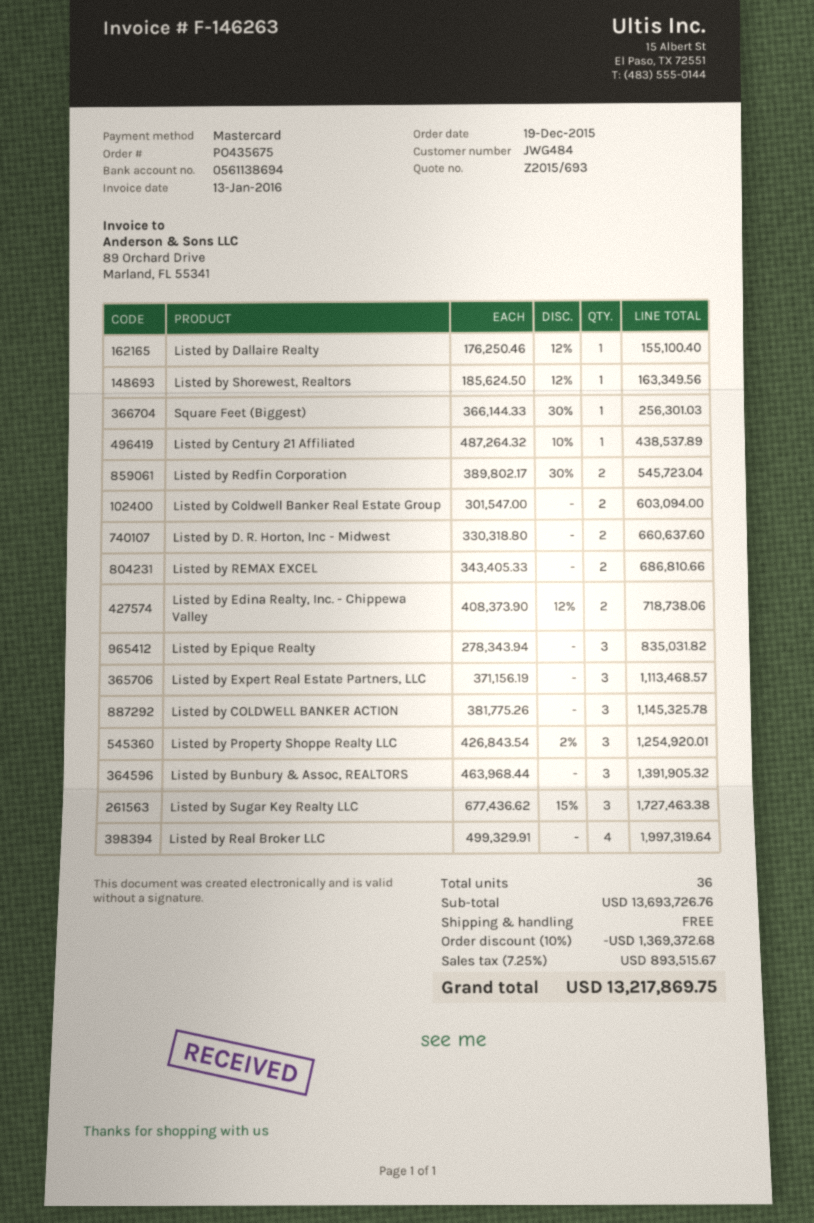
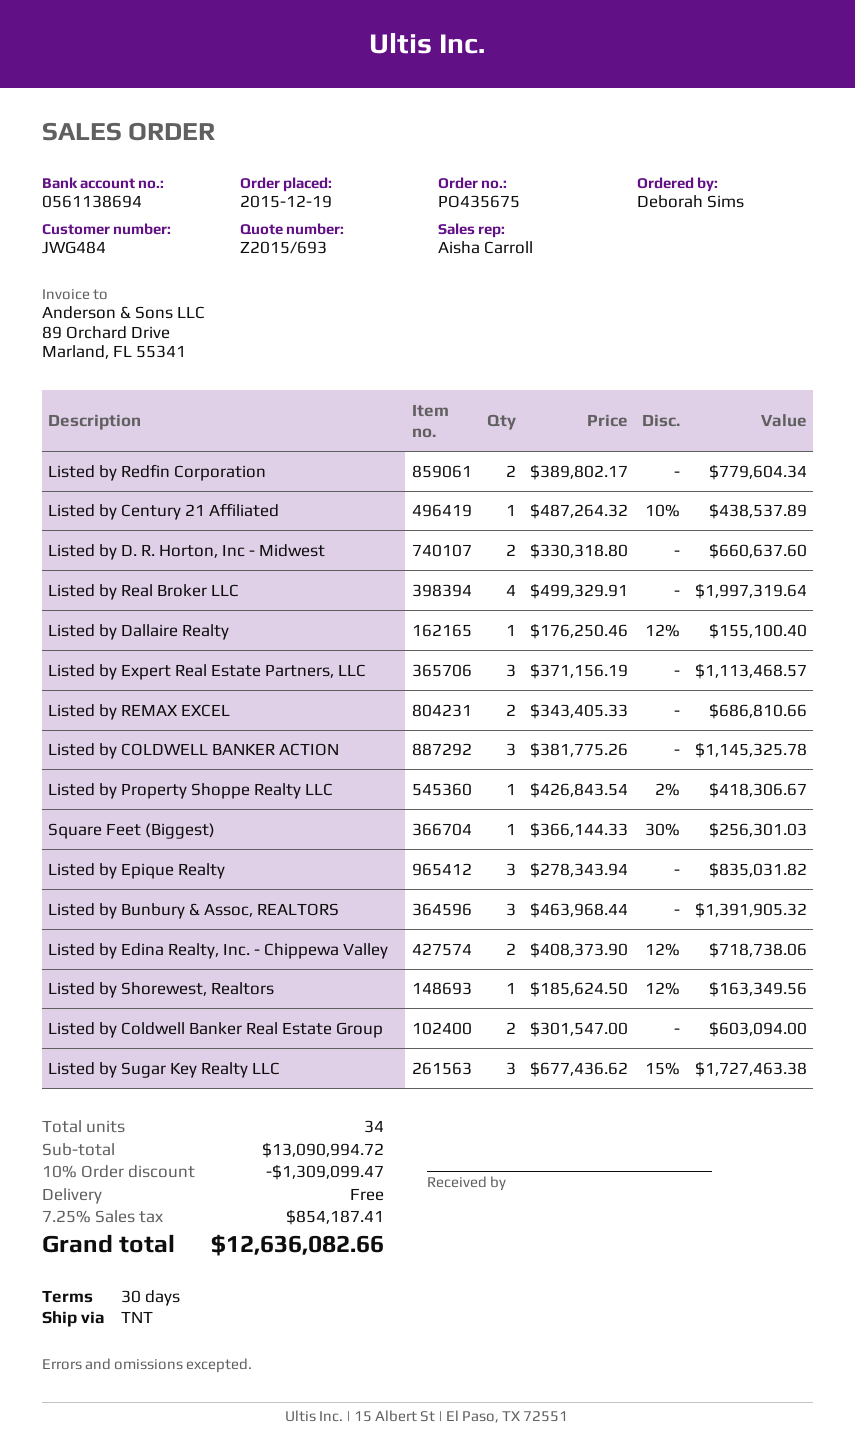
Listed by Redfin Corporation: 2 x 389802.17 - 30% = 545723.04 -> 2 x 389802.17 = 779604.34
Listed by Property Shoppe Realty LLC: 3 x 426843.54 - 2% = 1254920.01 -> 1 x 426843.54 - 2% = 418306.67
total quantity: 36 -> 34
subtotal: 13693726.76 -> 13090994.72
discount: 10% = 1369372.68 -> 10% = 1309099.47
tax: 7.25% = 893515.67 -> 7.25% = 854187.41
total: 13217869.75 -> 12636082.66

